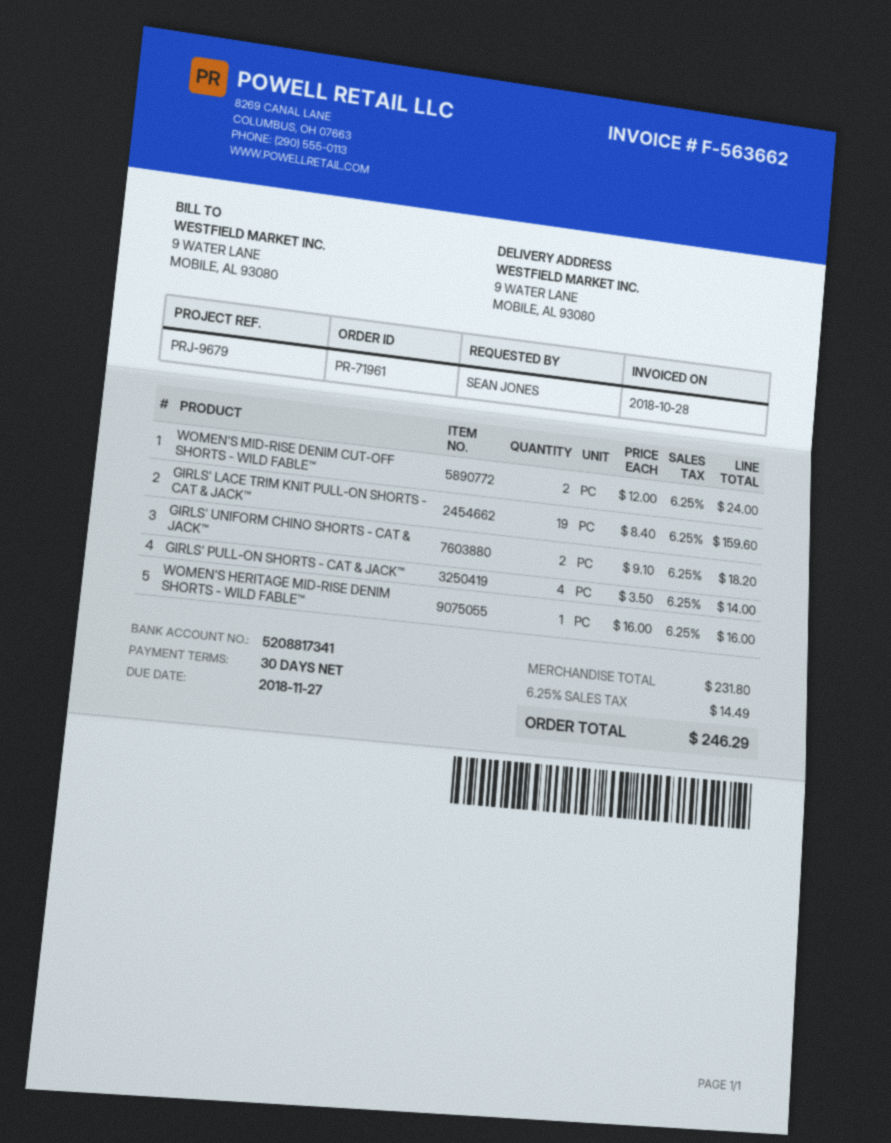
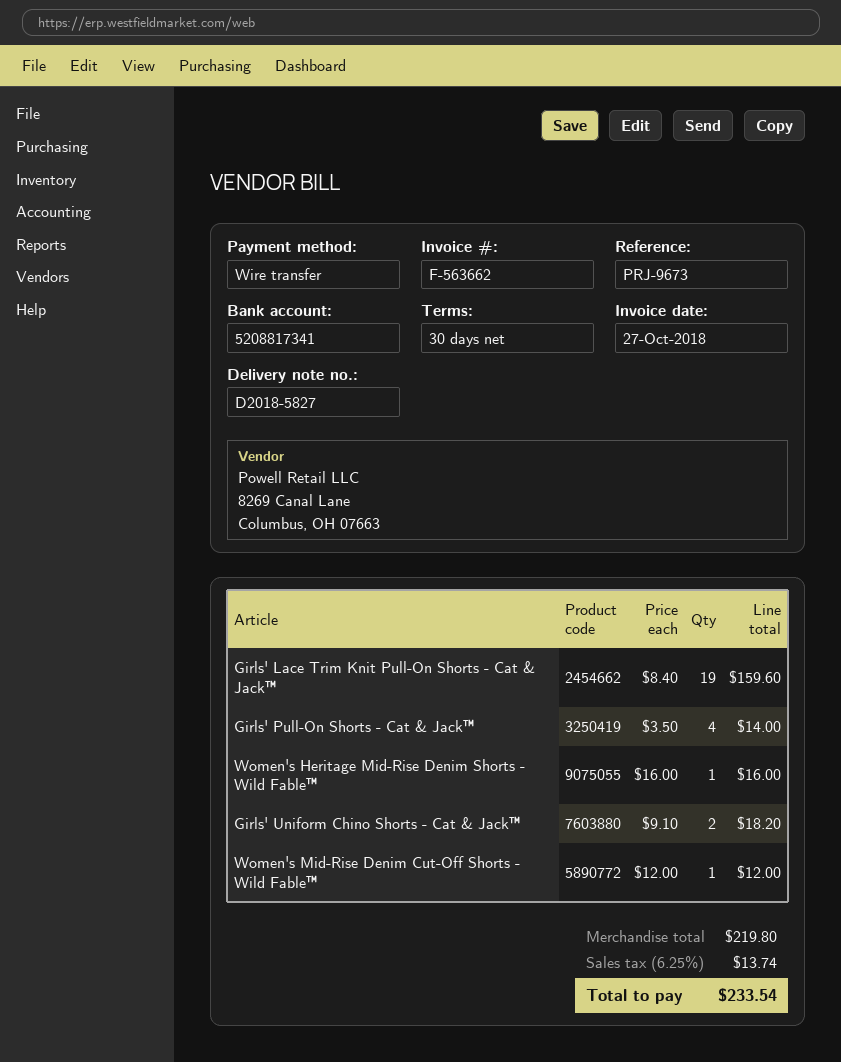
invoice date: 2018-10-28 -> 2018-10-27
reference: PRJ-9679 -> PRJ-9673
WOMEN'S MID-RISE DENIM CUT-OFF SHORTS - WILD FABLE™: 2 x 12.00 = 24.00 -> 1 x 12.00 = 12.00
subtotal: 231.80 -> 219.80
tax: 6.25% = 14.49 -> 6.25% = 13.74
total: 246.29 -> 233.54

